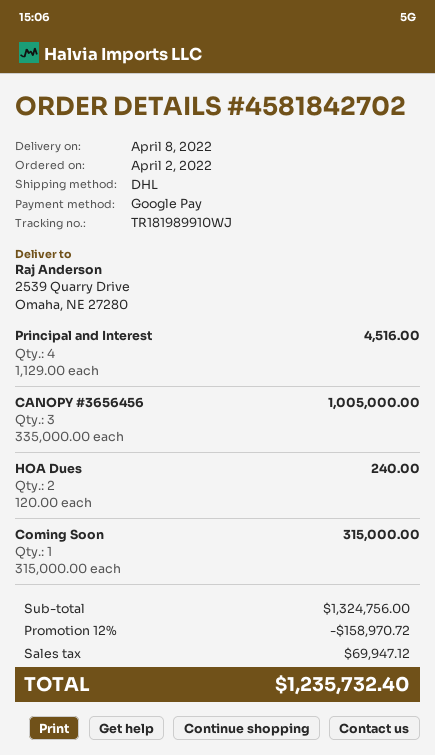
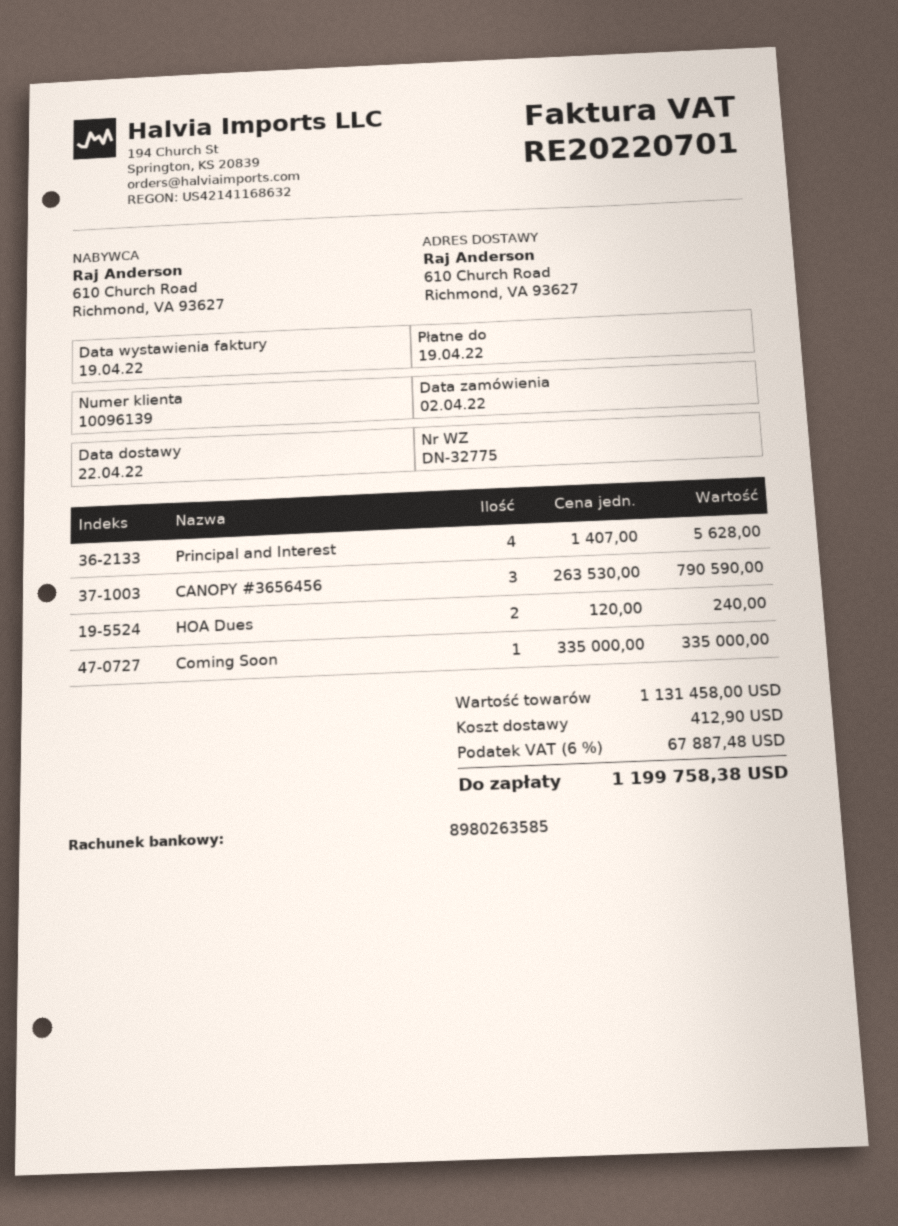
delivery date: 2022-04-08 -> 2022-04-22
ship to: 2539 Quarry Drive, Omaha, NE 27280 -> 610 Church Road, Richmond, VA 93627
Principal and Interest: 4 x 1129.00 = 4516.00 -> 4 x 1407.00 = 5628.00
CANOPY #3656456: 3 x 335000.00 = 1005000.00 -> 3 x 263530.00 = 790590.00
Coming Soon: 1 x 315000.00 = 315000.00 -> 1 x 335000.00 = 335000.00
subtotal: 1324756.00 -> 1131458.00
discount: 12% = 158970.72 -> none
shipping: none -> 412.90
tax: 69947.12 -> 67887.48
total: 1235732.40 -> 1199758.38

